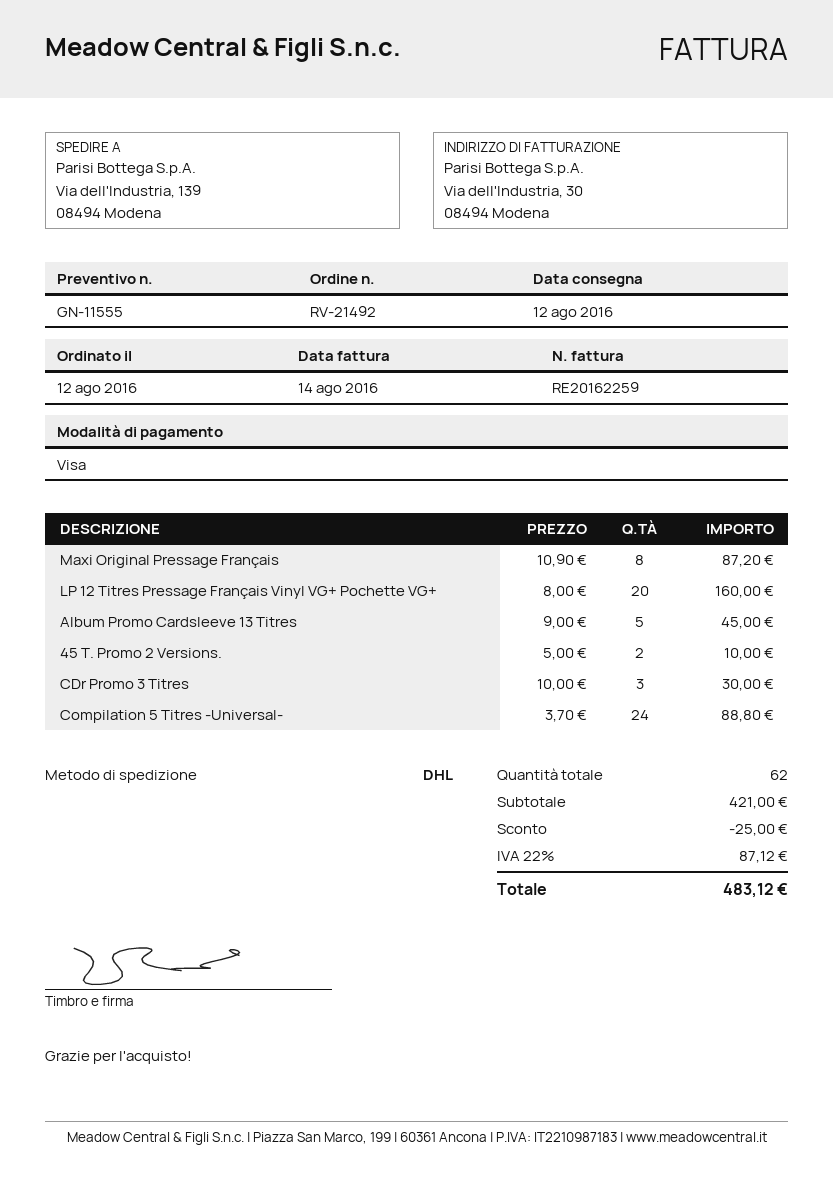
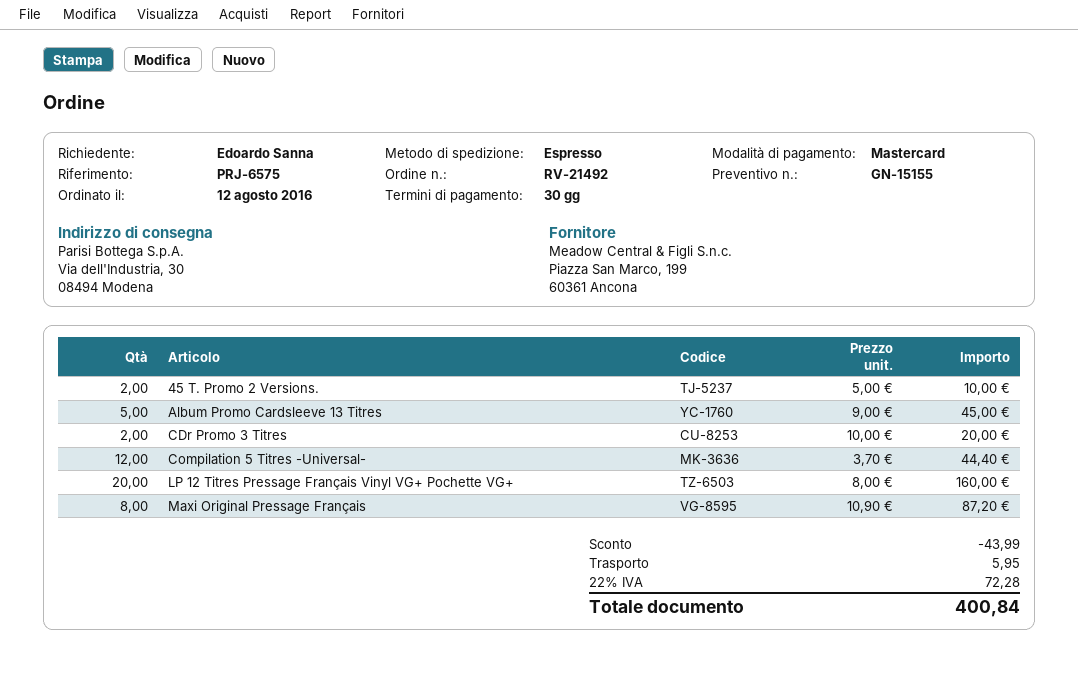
quote number: GN-11555 -> GN-15155
payment method: Visa -> Mastercard
shipping method: DHL -> express
ship to: Via dell'Industria, 139, 08494 Modena -> Via dell'Industria, 30, 08494 Modena
CDr Promo 3 Titres: 3 x 10.00 = 30.00 -> 2 x 10.00 = 20.00
Compilation 5 Titres -Universal-: 24 x 3.70 = 88.80 -> 12 x 3.70 = 44.40
discount: 25.00 -> 43.99
shipping: none -> 5.95
tax: 22% = 87.12 -> 22% = 72.28
total: 483.12 -> 400.84

